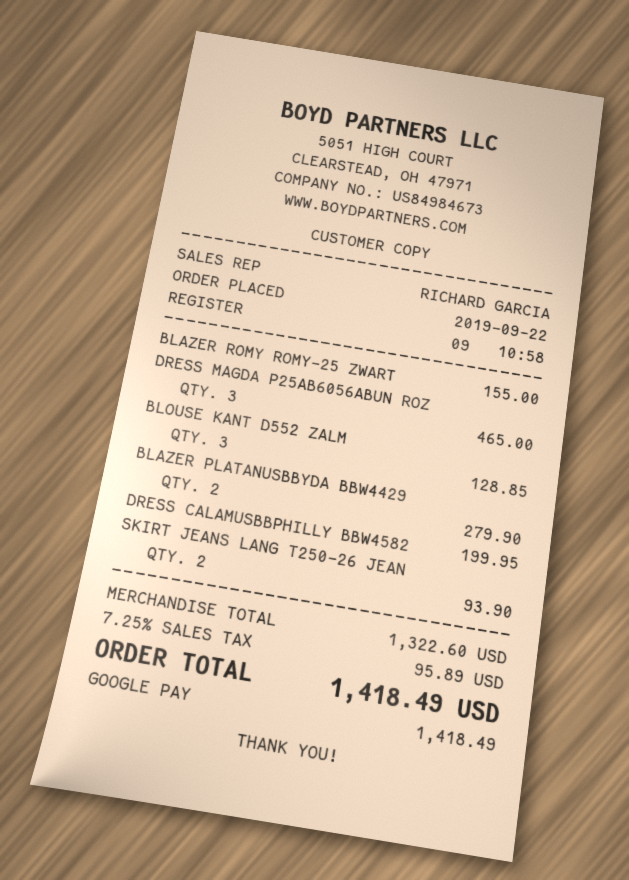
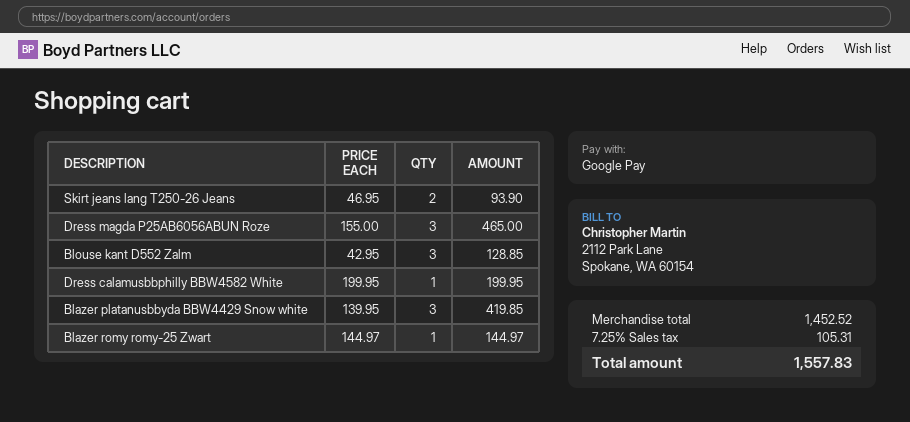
BLAZER ROMY ROMY-25 ZWART: 1 for 155.00 -> 1 for 144.97
BLAZER PLATANUSBBYDA BBW4429: 2 for 279.90 -> 3 for 419.85
subtotal: 1322.60 -> 1452.52
tax: 7.25% = 95.89 -> 7.25% = 105.31
total: 1418.49 -> 1557.83

